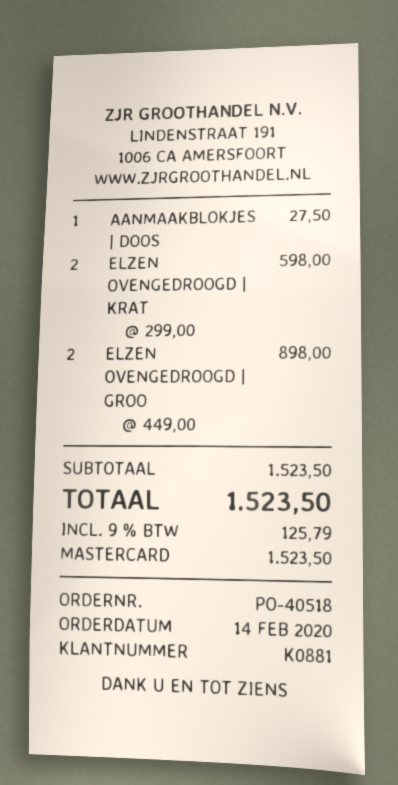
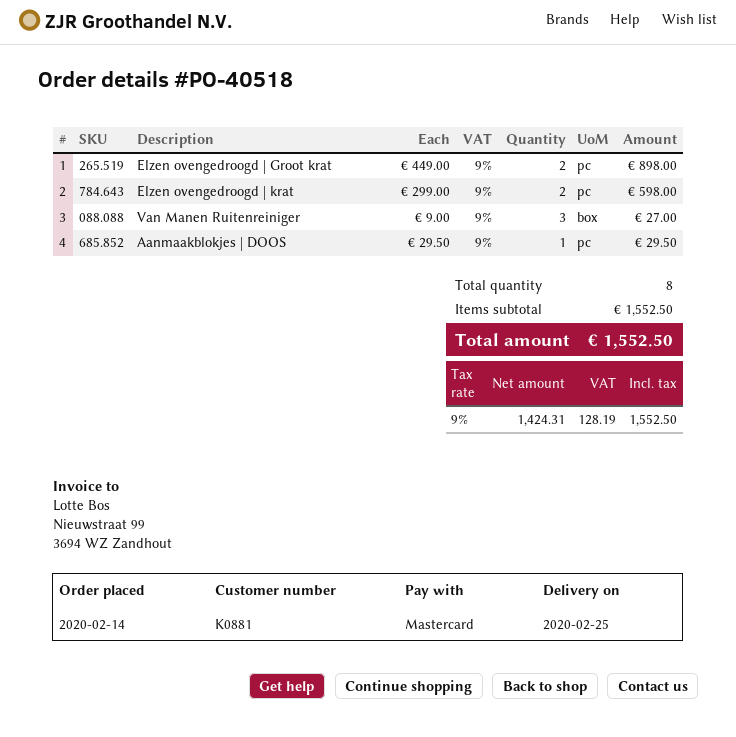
AANMAAKBLOKJES | DOOS: 1 x 27.50 = 27.50 -> 1 x 29.50 = 29.50
Van Manen Ruitenreiniger: none -> 3 x 9.00 = 27.00
subtotal: 1523.50 -> 1552.50
tax: 9% = 125.79 -> 9% = 128.19
total: 1523.50 -> 1552.50

